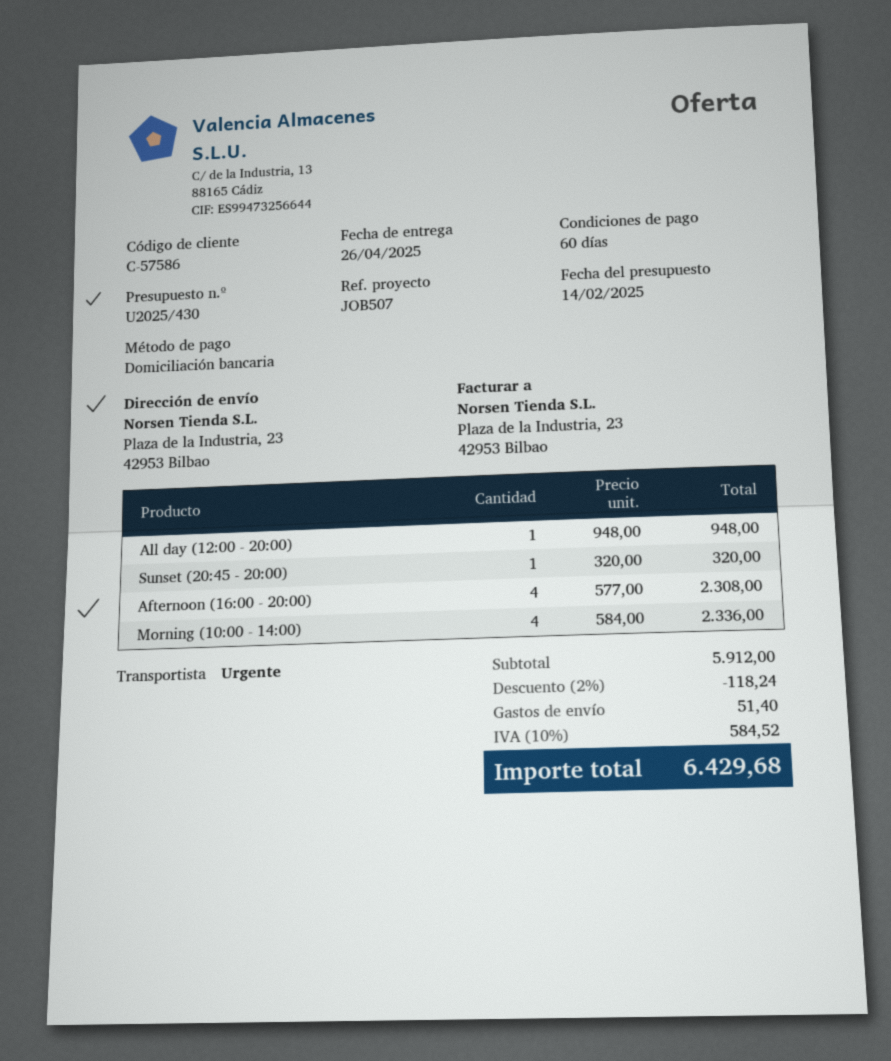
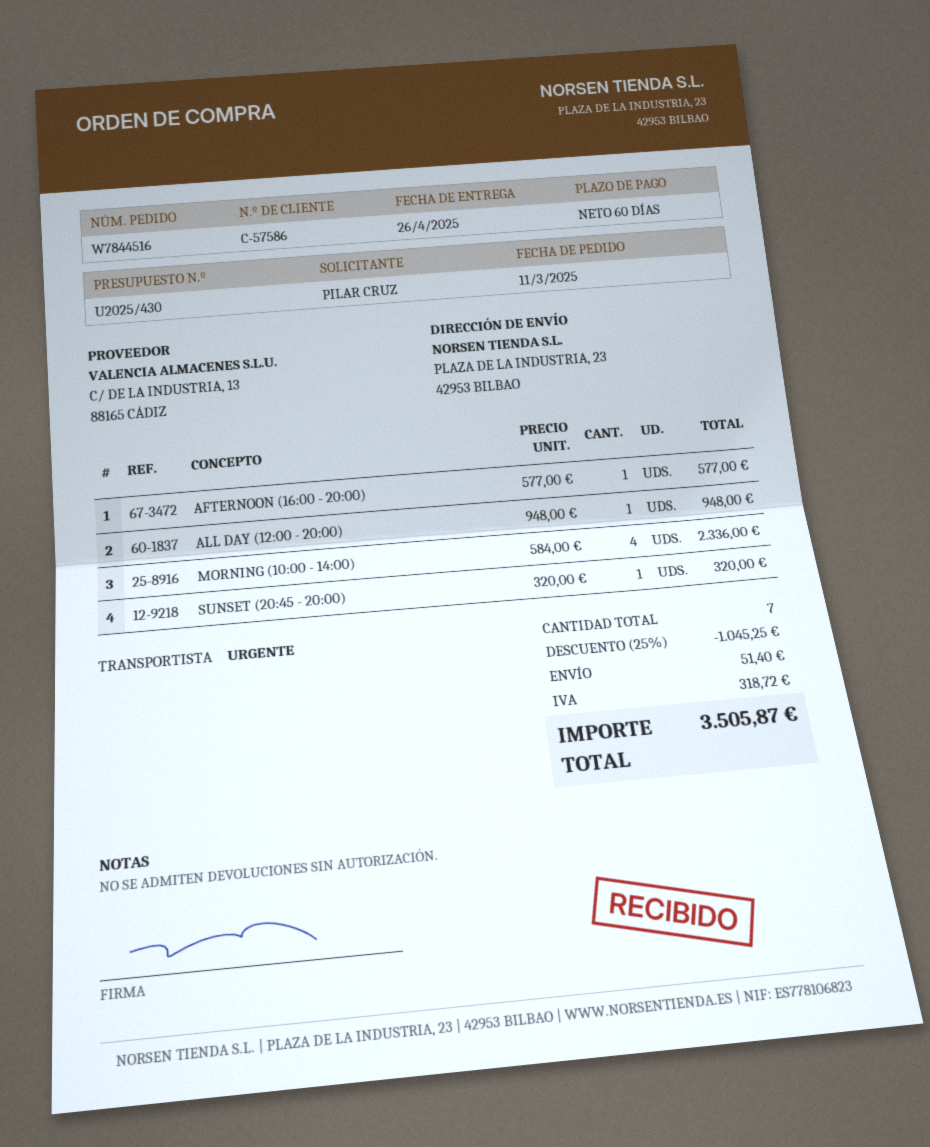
Afternoon (16:00 - 20:00): 4 x 577.00 = 2308.00 -> 1 x 577.00 = 577.00
discount: 2% = 118.24 -> 25% = 1045.25
tax: 584.52 -> 318.72
total: 6429.68 -> 3505.87

